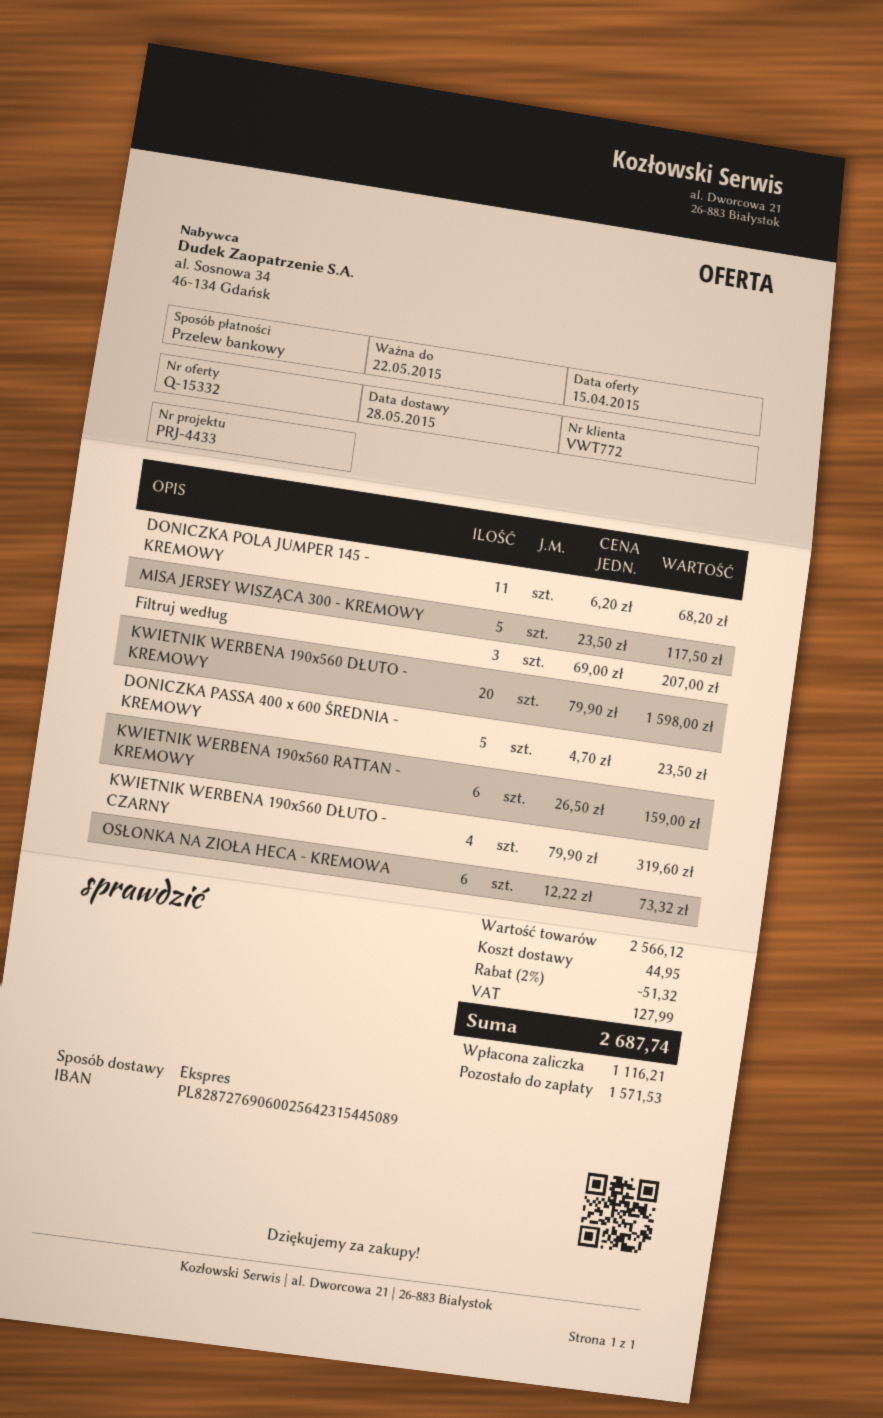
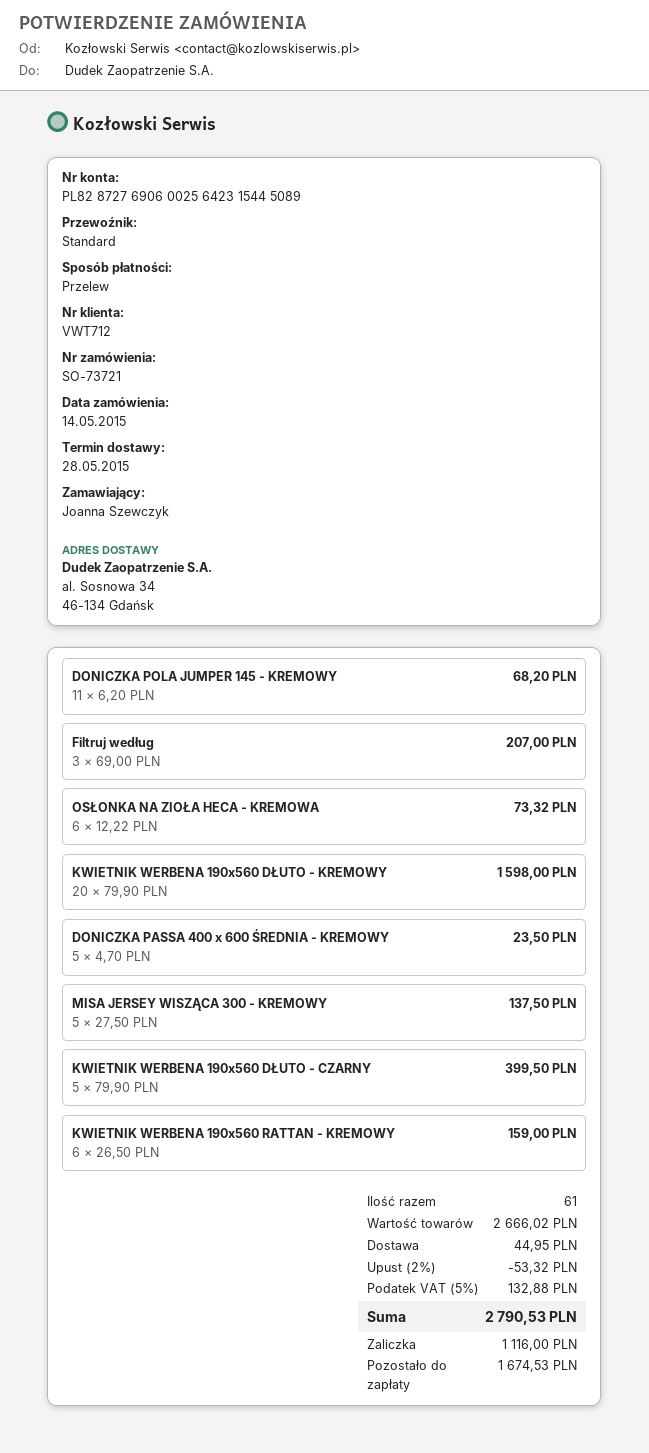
customer number: VWT772 -> VWT712
shipping method: express -> standard
MISA JERSEY WISZĄCA 300 - KREMOWY: 5 x 23.50 = 117.50 -> 5 x 27.50 = 137.50
KWIETNIK WERBENA 190x560 DŁUTO - CZARNY: 4 x 79.90 = 319.60 -> 5 x 79.90 = 399.50
subtotal: 2566.12 -> 2666.02
discount: 2% = 51.32 -> 2% = 53.32
tax: 127.99 -> 132.88
total: 2687.74 -> 2790.53
deposit: 1116.21 -> 1116.00
balance: 1571.53 -> 1674.53

